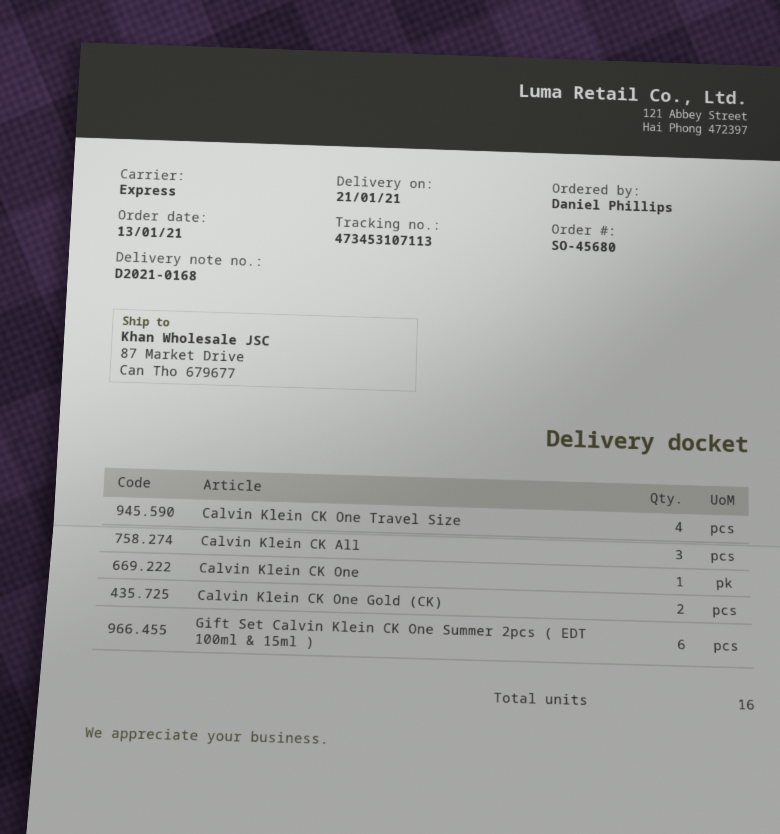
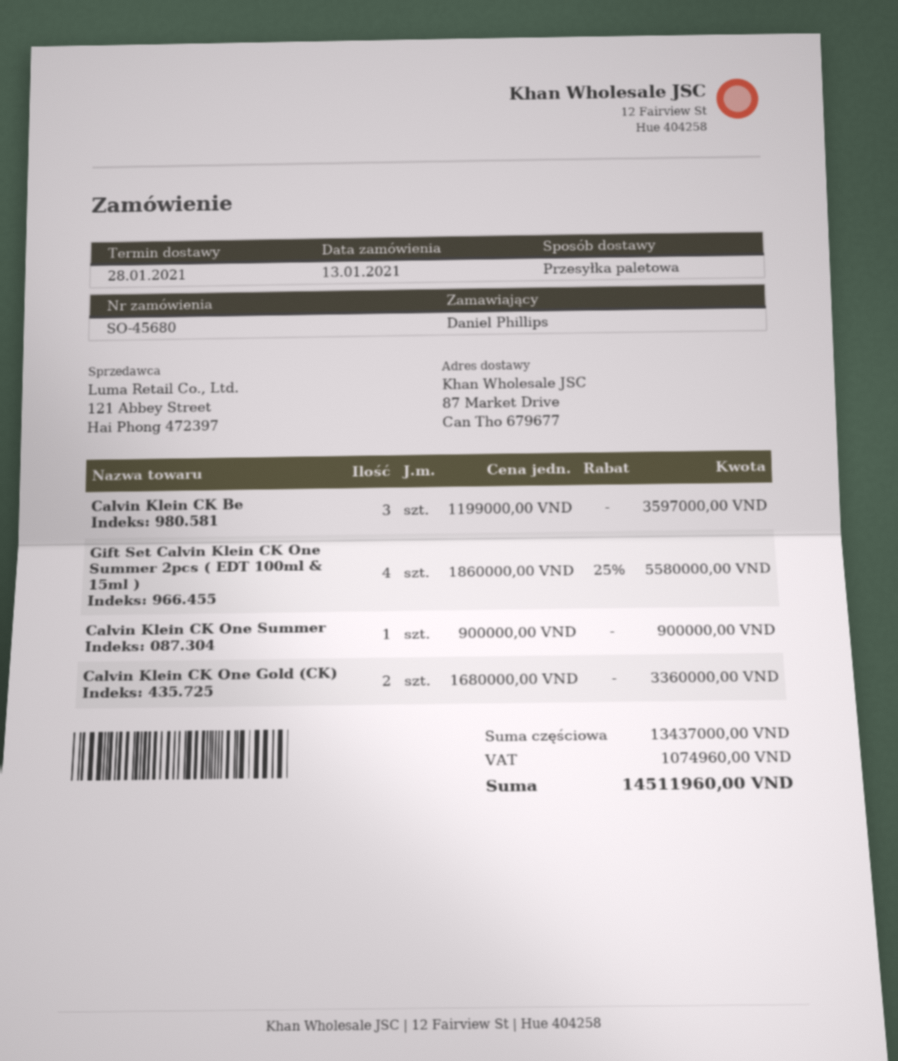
delivery date: 2021-01-21 -> 2021-01-28
shipping method: express -> pallet freight
Calvin Klein CK One Travel Size: 4 -> none
Calvin Klein CK All: 3 -> none
Calvin Klein CK One: 1 -> none
Gift Set Calvin Klein CK One Summer 2pcs ( EDT 100ml & 15ml ): 6 -> 4
Calvin Klein CK Be: none -> 3
Calvin Klein CK One Summer: none -> 1

